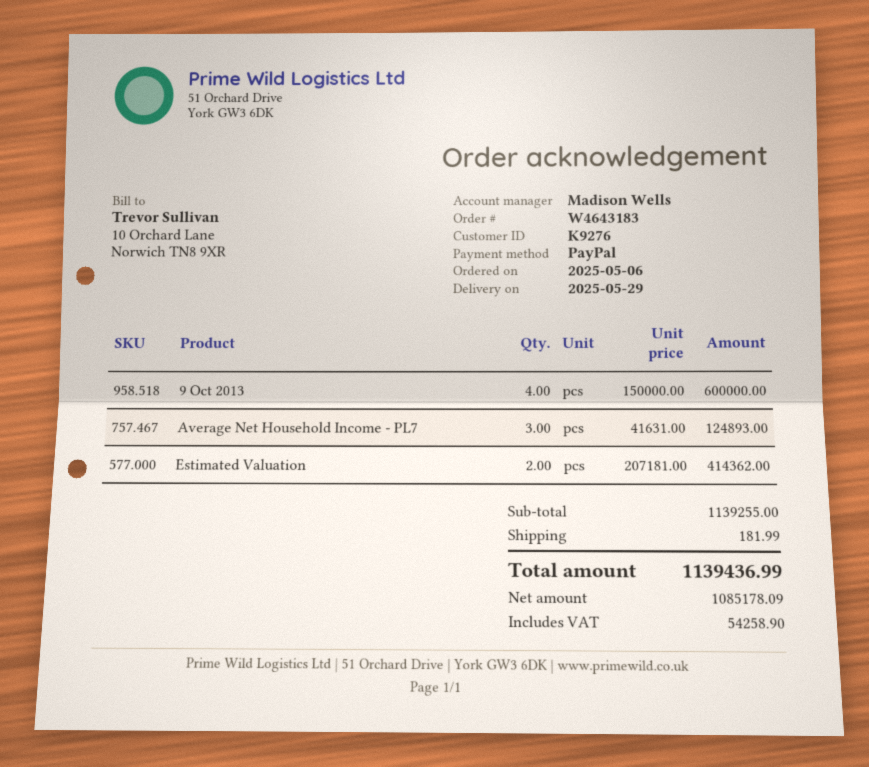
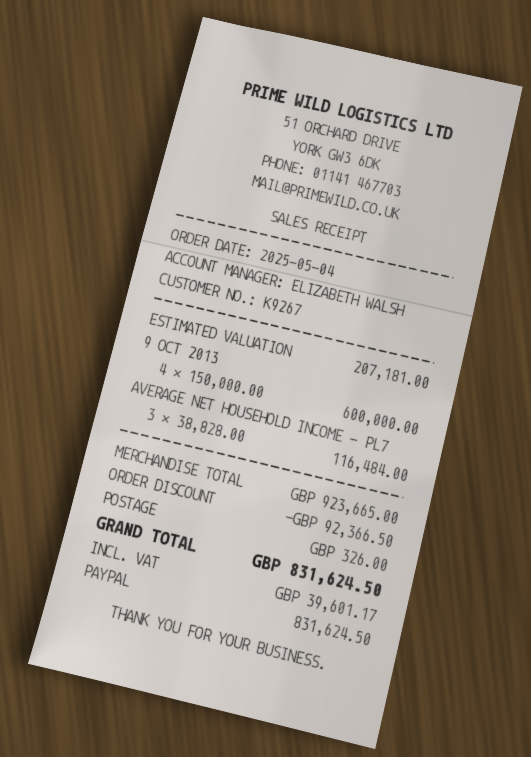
order date: 2025-05-06 -> 2025-05-04
customer number: K9276 -> K9267
sales rep: Madison Wells -> ELIZABETH WALSH
Average Net Household Income - PL7: 3 x 41631.00 = 124893.00 -> 3 x 38828.00 = 116484.00
Estimated Valuation: 2 x 207181.00 = 414362.00 -> 1 x 207181.00 = 207181.00
subtotal: 1139255.00 -> 923665.00
discount: none -> 92366.50
shipping: 181.99 -> 326.00
tax: 54258.90 -> 39601.17
total: 1139436.99 -> 831624.50

